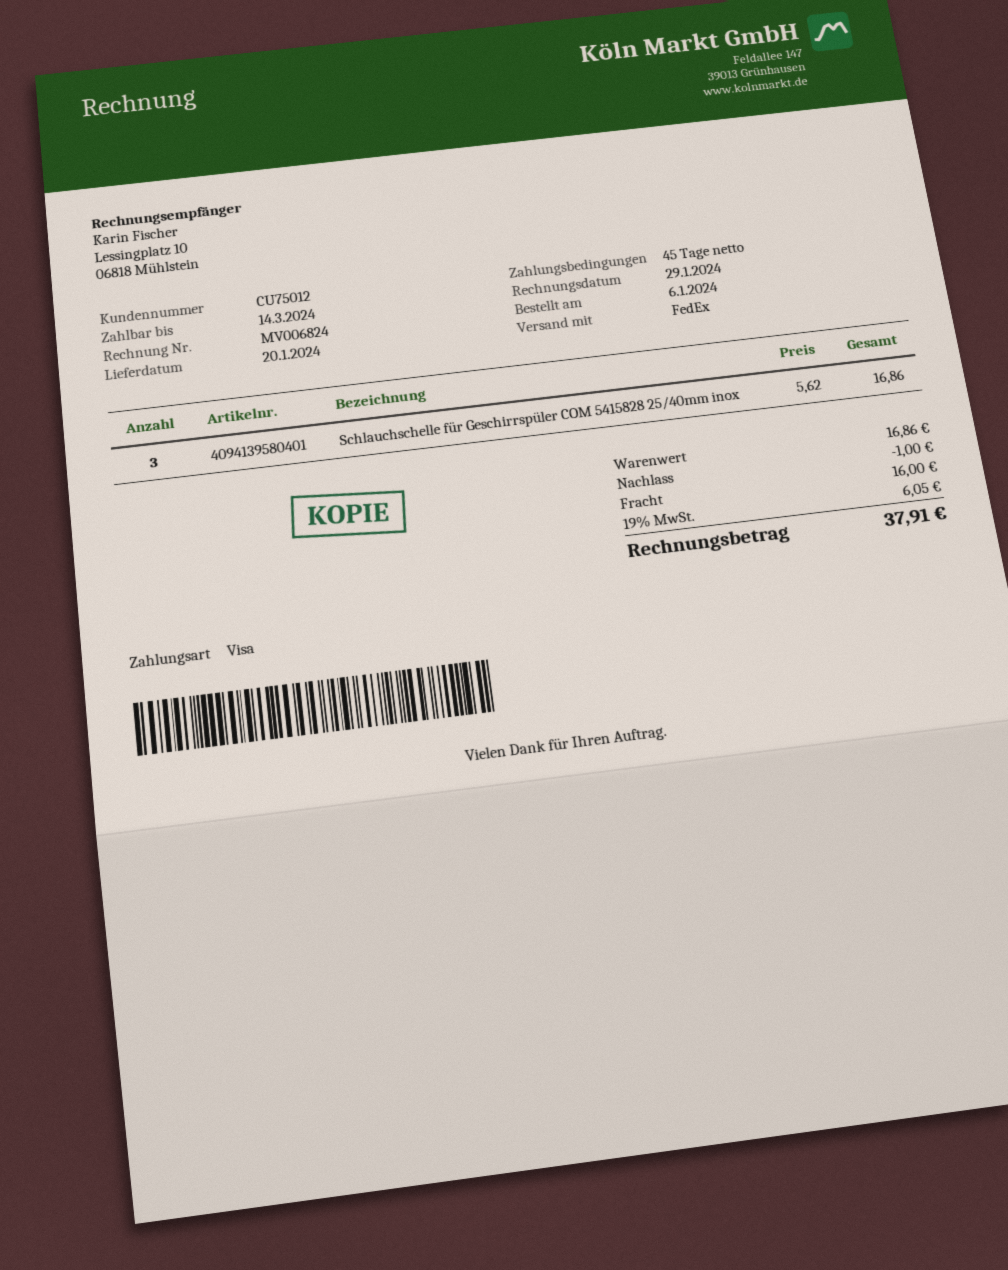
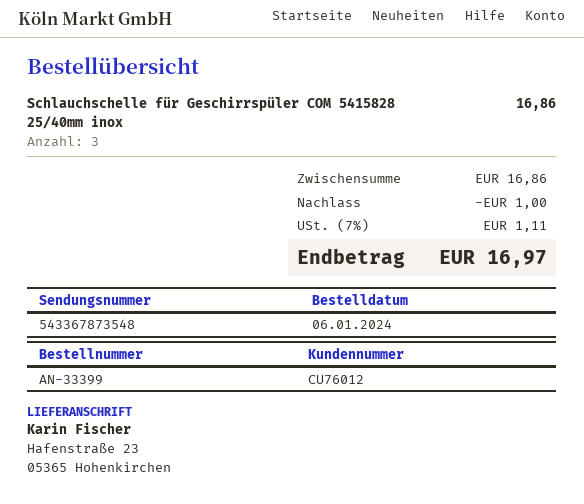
customer number: CU75012 -> CU76012
shipping: 16.00 -> none
tax: 19% = 6.05 -> 7% = 1.11
total: 37.91 -> 16.97

